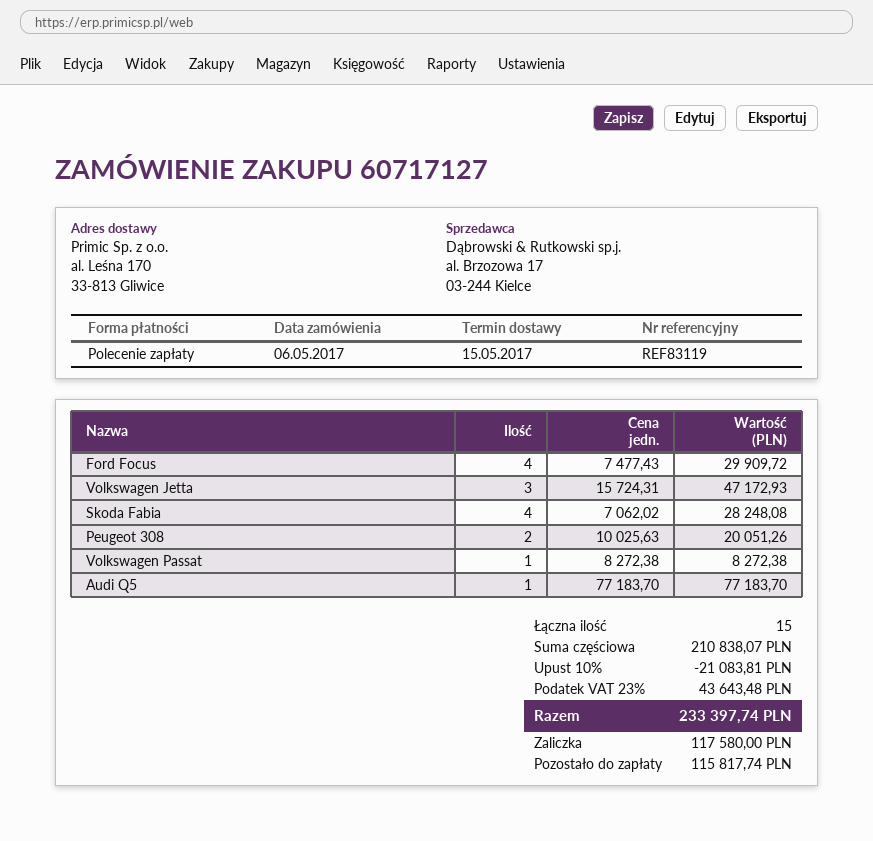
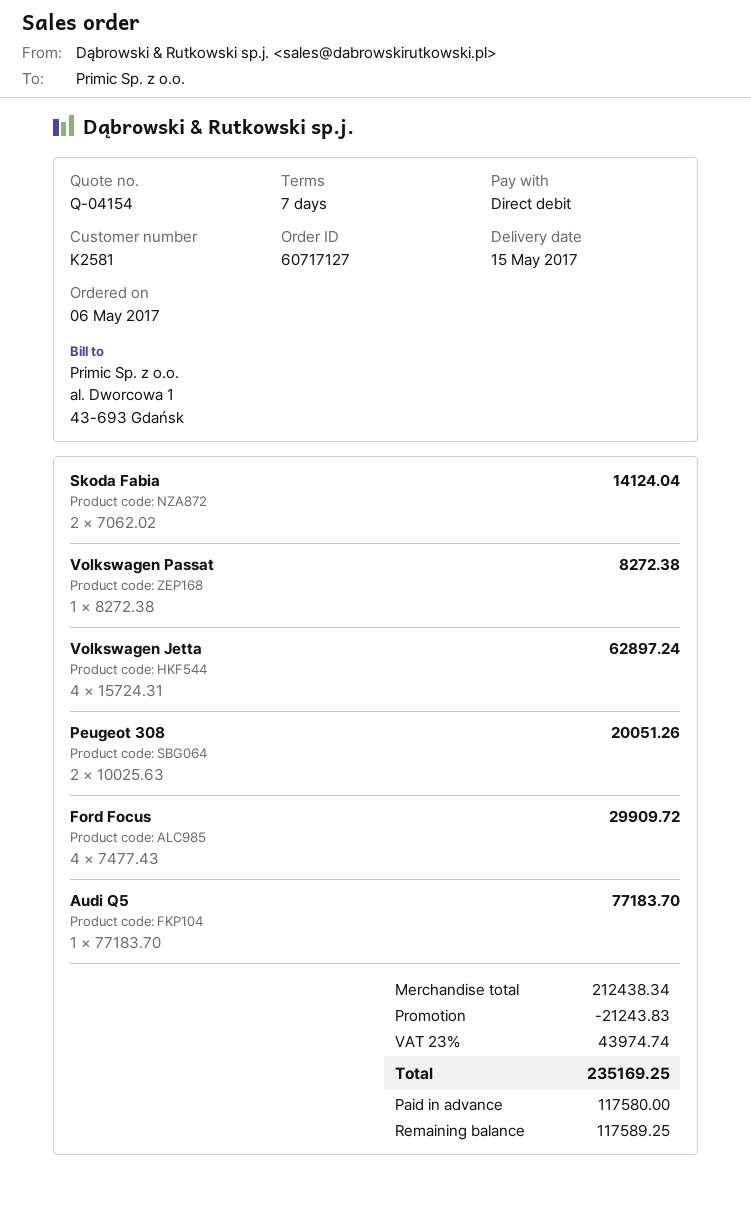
Volkswagen Jetta: 3 x 15724.31 = 47172.93 -> 4 x 15724.31 = 62897.24
Skoda Fabia: 4 x 7062.02 = 28248.08 -> 2 x 7062.02 = 14124.04
subtotal: 210838.07 -> 212438.34
discount: 21083.81 -> 21243.83
tax: 23% = 43643.48 -> 23% = 43974.74
total: 233397.74 -> 235169.25
balance: 115817.74 -> 117589.25

